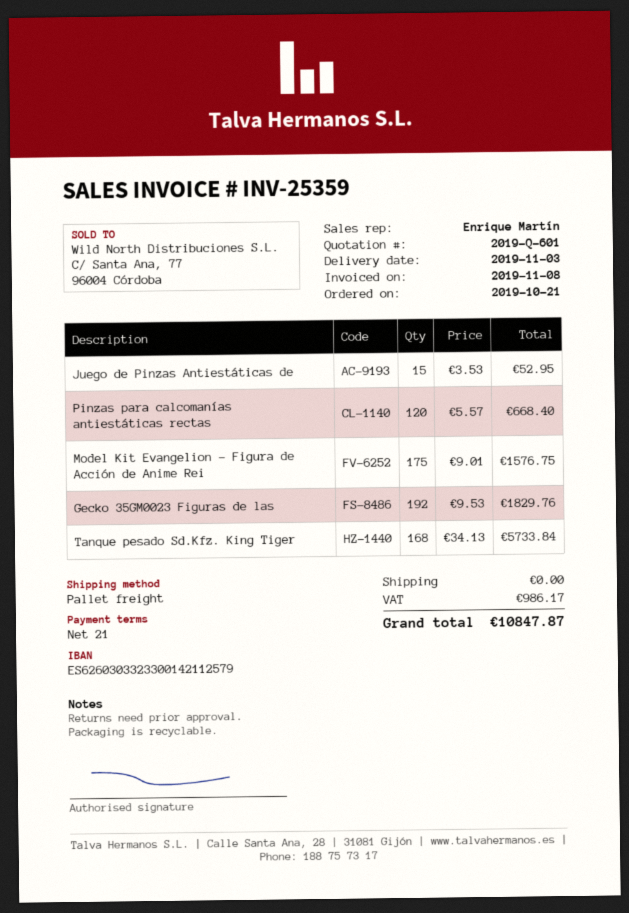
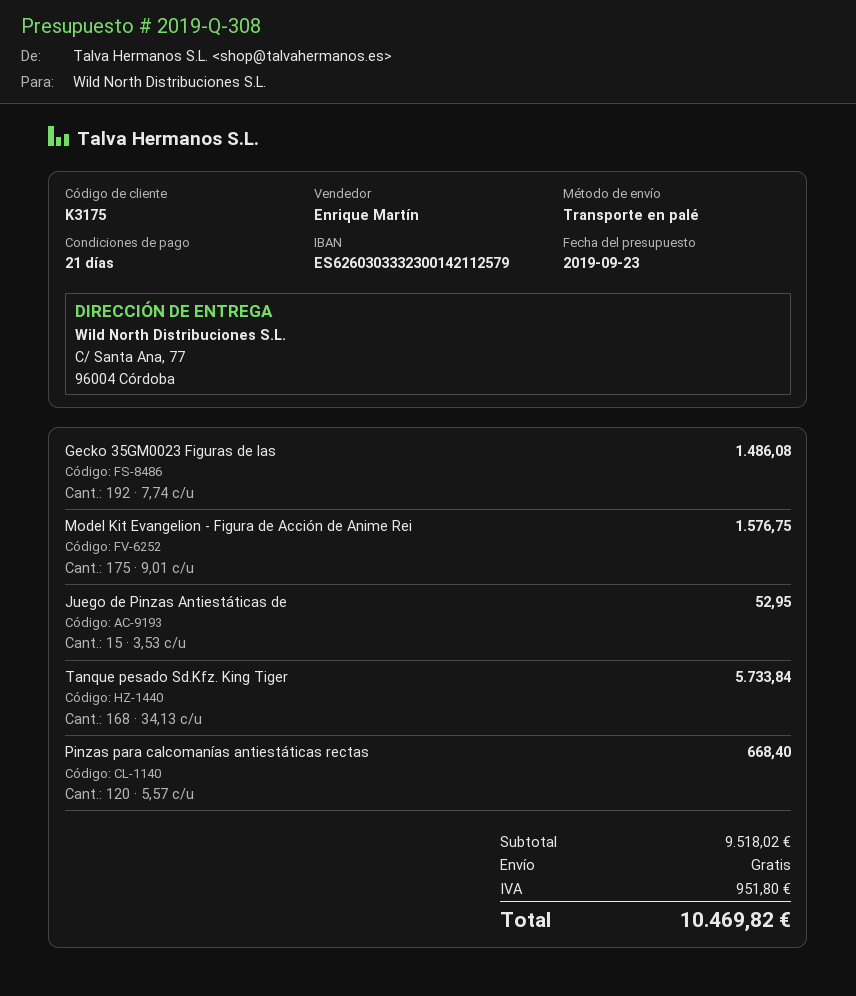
quote number: 2019-Q-601 -> 2019-Q-308
bank account: ES6260303323300142112579 -> ES6260303332300142112579
Gecko 35GM0023 Figuras de las: 192 x 9.53 = 1829.76 -> 192 x 7.74 = 1486.08
tax: 986.17 -> 951.80
total: 10847.87 -> 10469.82

